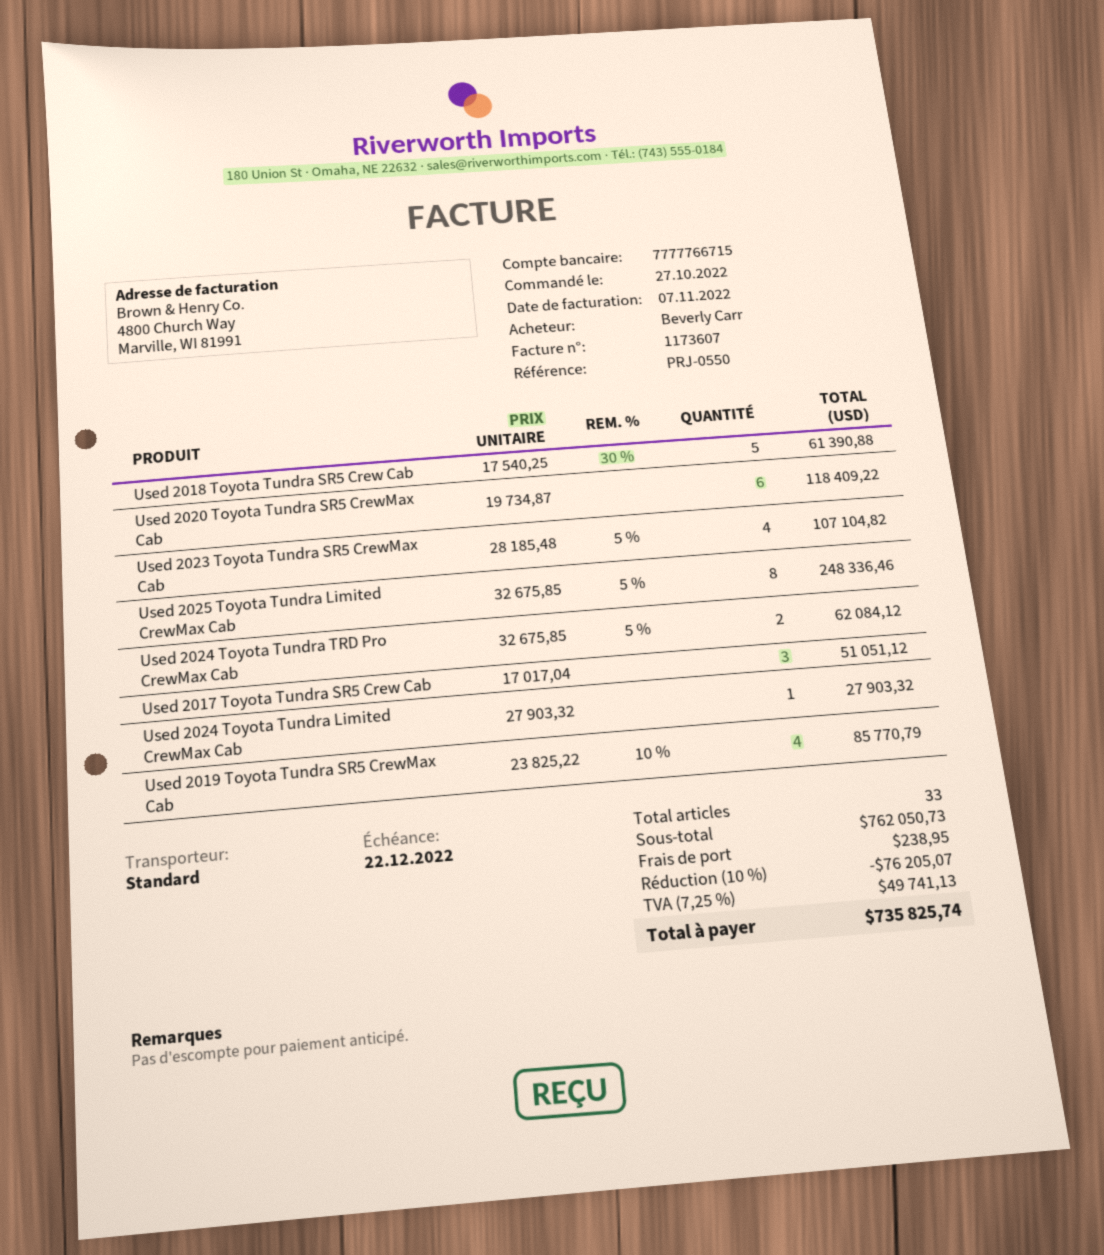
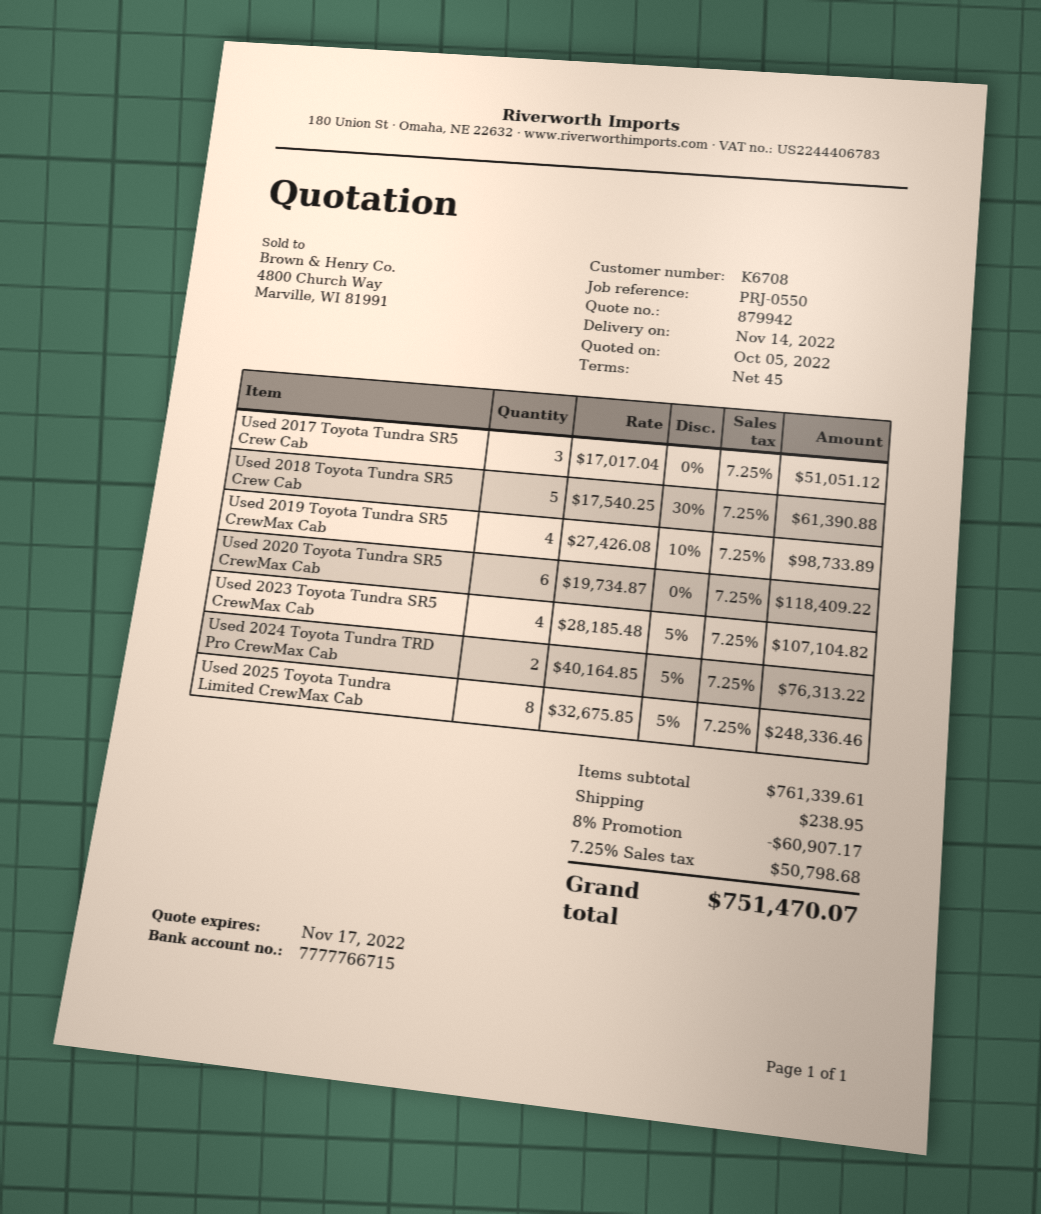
Used 2024 Toyota Tundra TRD Pro CrewMax Cab: 2 x 32675.85 - 5% = 62084.12 -> 2 x 40164.85 - 5% = 76313.22
Used 2024 Toyota Tundra Limited CrewMax Cab: 1 x 27903.32 = 27903.32 -> none
Used 2019 Toyota Tundra SR5 CrewMax Cab: 4 x 23825.22 - 10% = 85770.79 -> 4 x 27426.08 - 10% = 98733.89
subtotal: 762050.73 -> 761339.61
discount: 10% = 76205.07 -> 8% = 60907.17
tax: 7.25% = 49741.13 -> 7.25% = 50798.68
total: 735825.74 -> 751470.07

